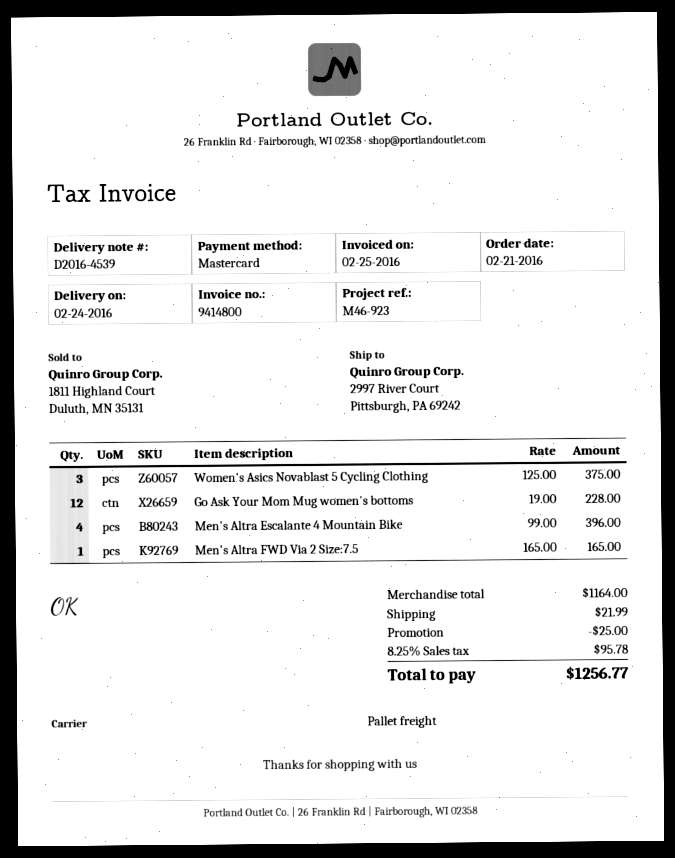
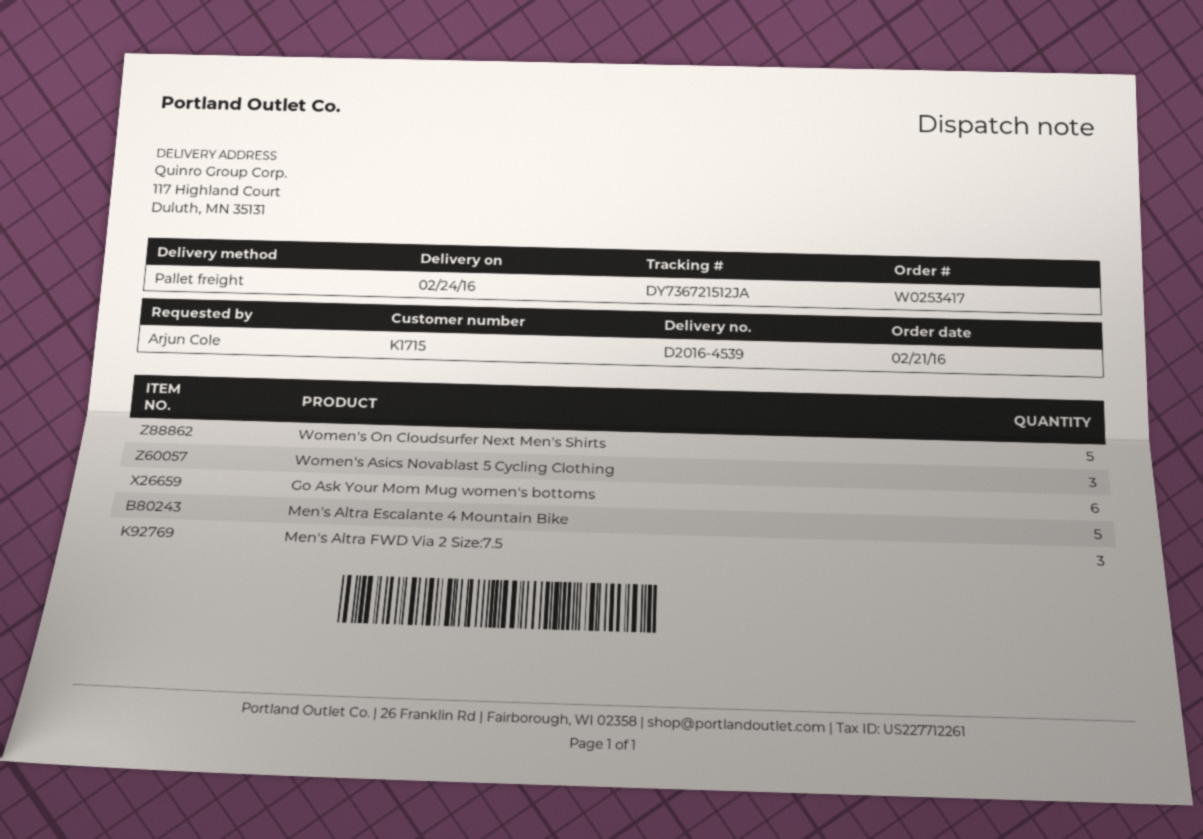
ship to: 2997 River Court, Pittsburgh, PA 69242 -> 117 Highland Court, Duluth, MN 35131
Go Ask Your Mom Mug women's bottoms: 12 -> 6
Men's Altra Escalante 4 Mountain Bike: 4 -> 5
Men's Altra FWD Via 2 Size:7.5: 1 -> 3
Women's On Cloudsurfer Next Men's Shirts: none -> 5

